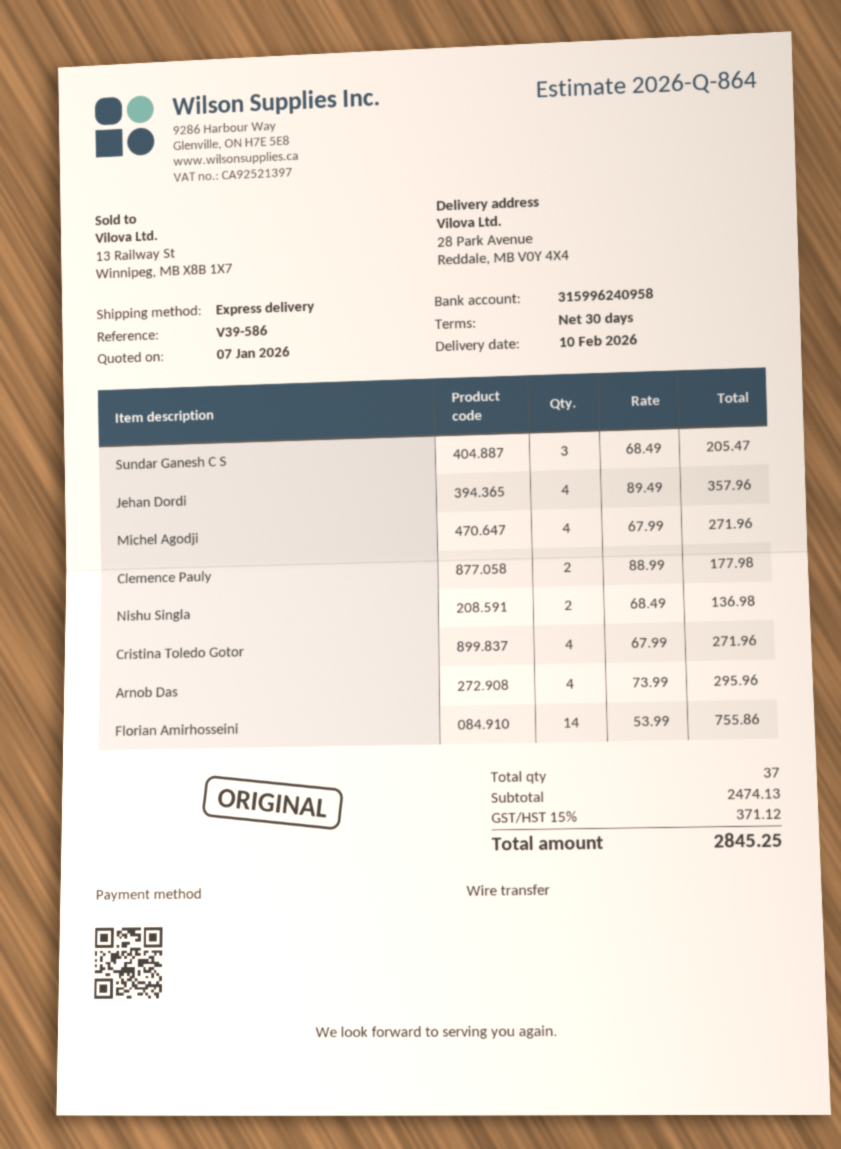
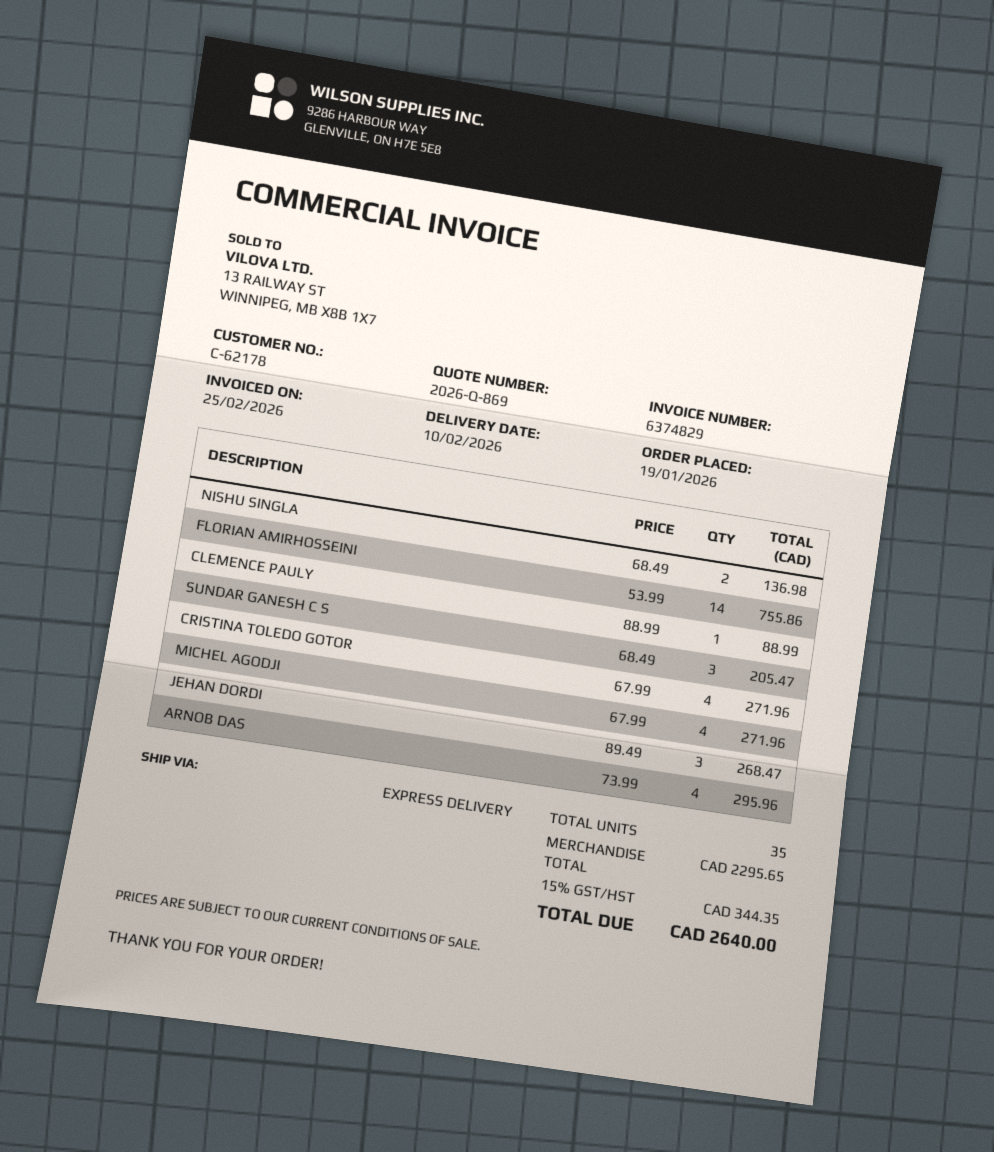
quote number: 2026-Q-864 -> 2026-Q-869
Jehan Dordi: 4 x 89.49 = 357.96 -> 3 x 89.49 = 268.47
Clemence Pauly: 2 x 88.99 = 177.98 -> 1 x 88.99 = 88.99
total quantity: 37 -> 35
subtotal: 2474.13 -> 2295.65
tax: 15% = 371.12 -> 15% = 344.35
total: 2845.25 -> 2640.00

